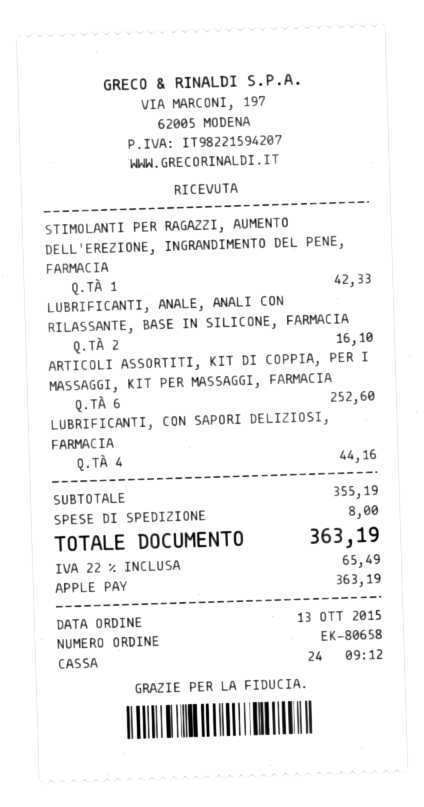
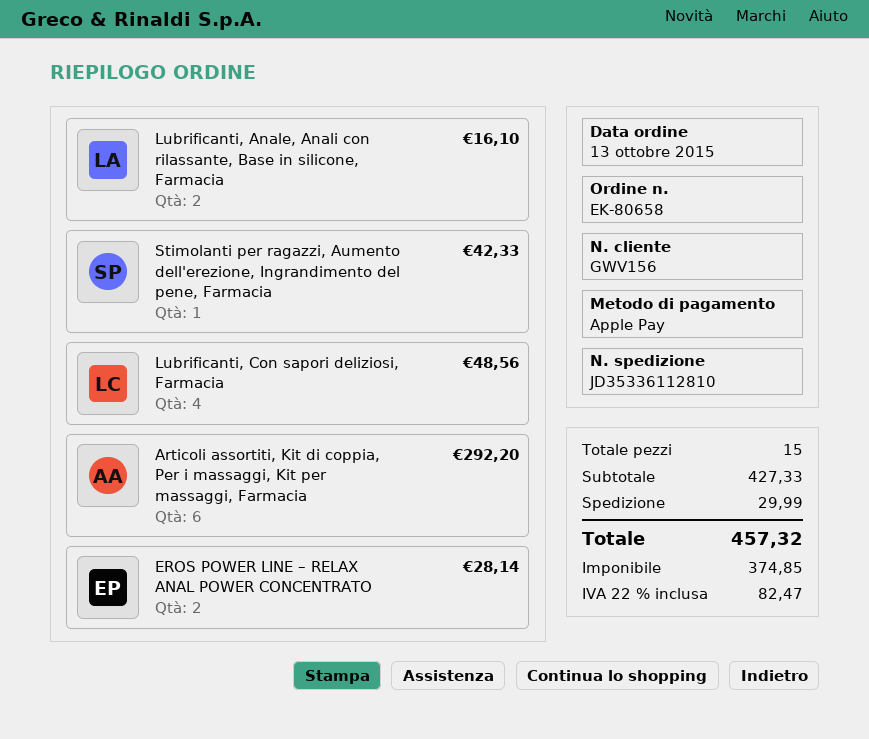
ARTICOLI ASSORTITI, KIT DI COPPIA, PER I MASSAGGI, KIT PER MASSAGGI, FARMACIA: 6 for 252.60 -> 6 for 292.20
LUBRIFICANTI, CON SAPORI DELIZIOSI, FARMACIA: 4 for 44.16 -> 4 for 48.56
EROS POWER LINE – RELAX ANAL POWER CONCENTRATO: none -> 2 for 28.14
subtotal: 355.19 -> 427.33
shipping: 8.00 -> 29.99
tax: 22% = 65.49 -> 22% = 82.47
total: 363.19 -> 457.32

